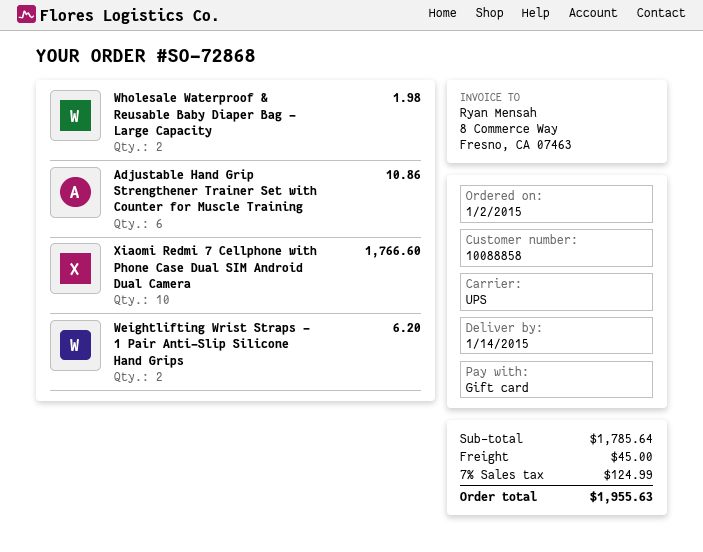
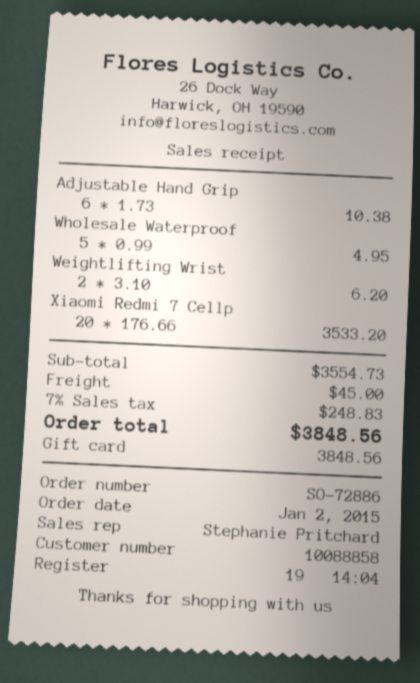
order number: SO-72868 -> SO-72886
Wholesale Waterproof & Reusable Baby Diaper Bag – Large Capacity: 2 for 1.98 -> 5 for 4.95
Adjustable Hand Grip Strengthener Trainer Set with Counter for Muscle Training: 6 for 10.86 -> 6 for 10.38
Xiaomi Redmi 7 Cellphone with Phone Case Dual SIM Android Dual Camera: 10 for 1766.60 -> 20 for 3533.20
subtotal: 1785.64 -> 3554.73
tax: 7% = 124.99 -> 7% = 248.83
total: 1955.63 -> 3848.56

